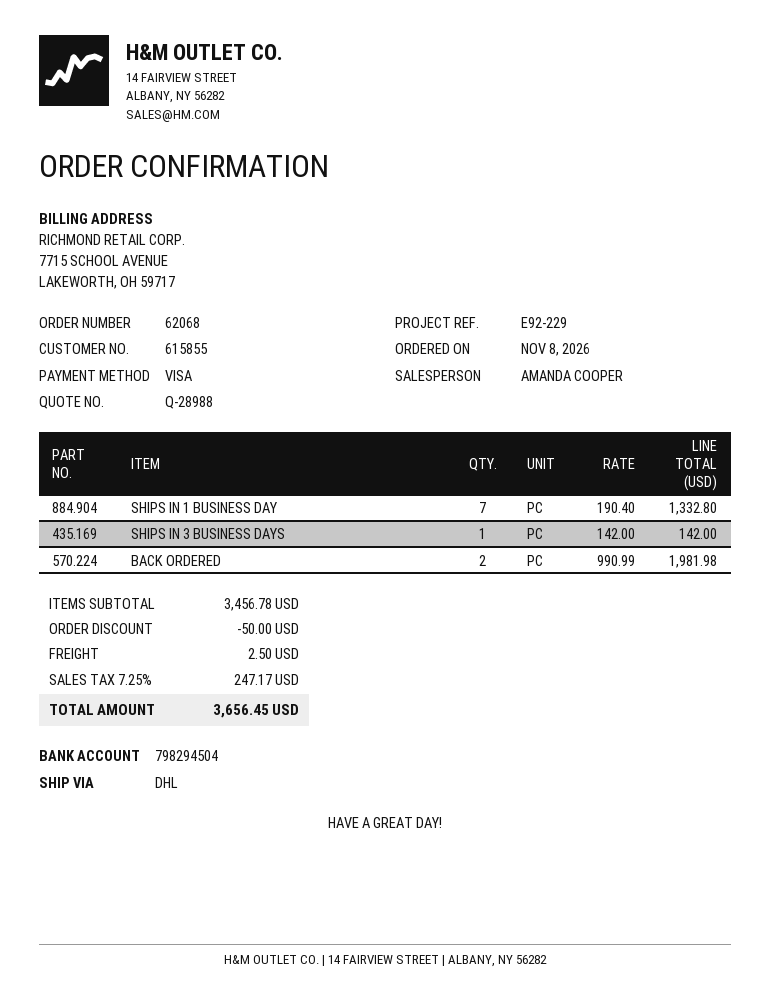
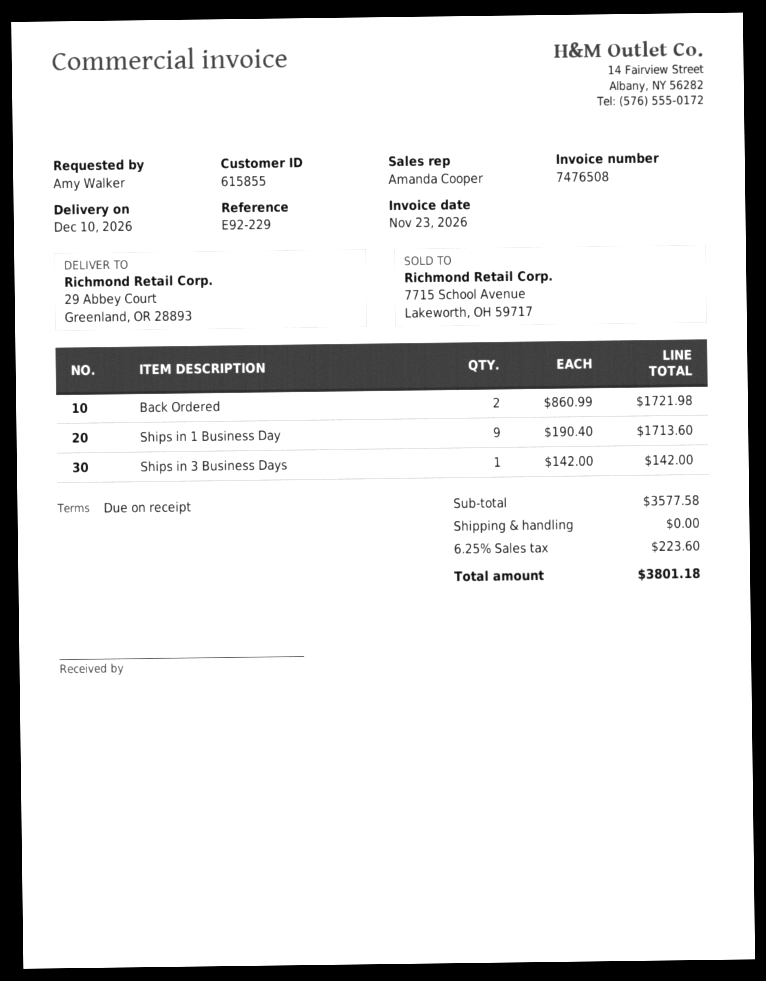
SHIPS IN 1 BUSINESS DAY: 7 x 190.40 = 1332.80 -> 9 x 190.40 = 1713.60
BACK ORDERED: 2 x 990.99 = 1981.98 -> 2 x 860.99 = 1721.98
subtotal: 3456.78 -> 3577.58
discount: 50.00 -> none
shipping: 2.50 -> 0.00
tax: 7.25% = 247.17 -> 6.25% = 223.60
total: 3656.45 -> 3801.18

